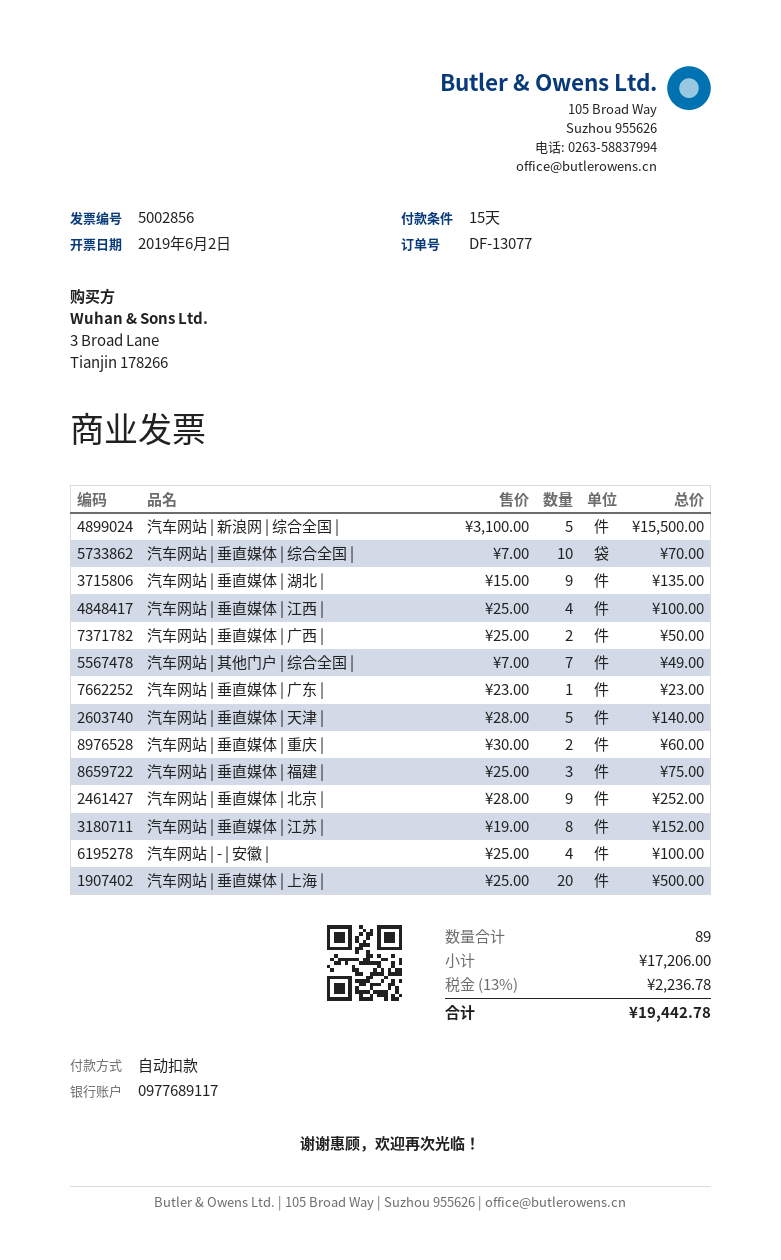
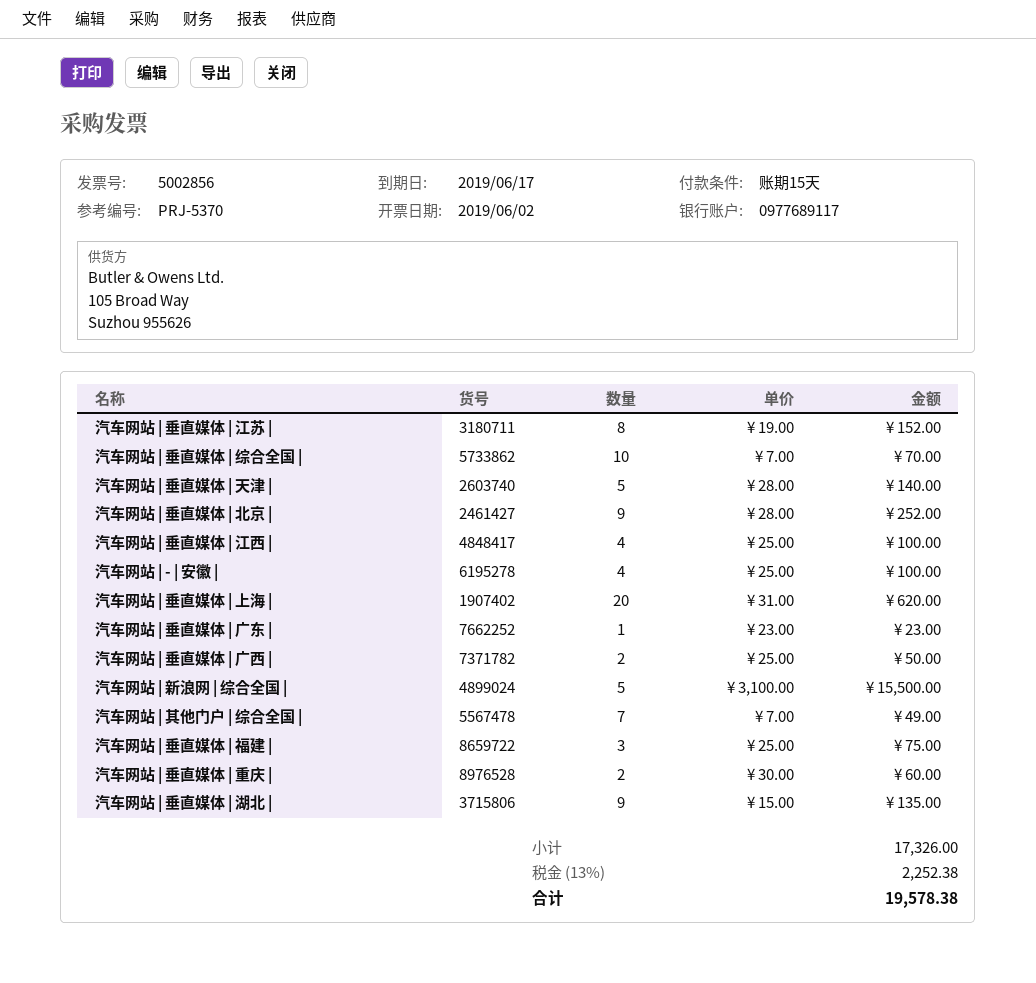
汽车网站 | 垂直媒体 | 上海 |: 20 x 25.00 = 500.00 -> 20 x 31.00 = 620.00
subtotal: 17206.00 -> 17326.00
tax: 13% = 2236.78 -> 13% = 2252.38
total: 19442.78 -> 19578.38

